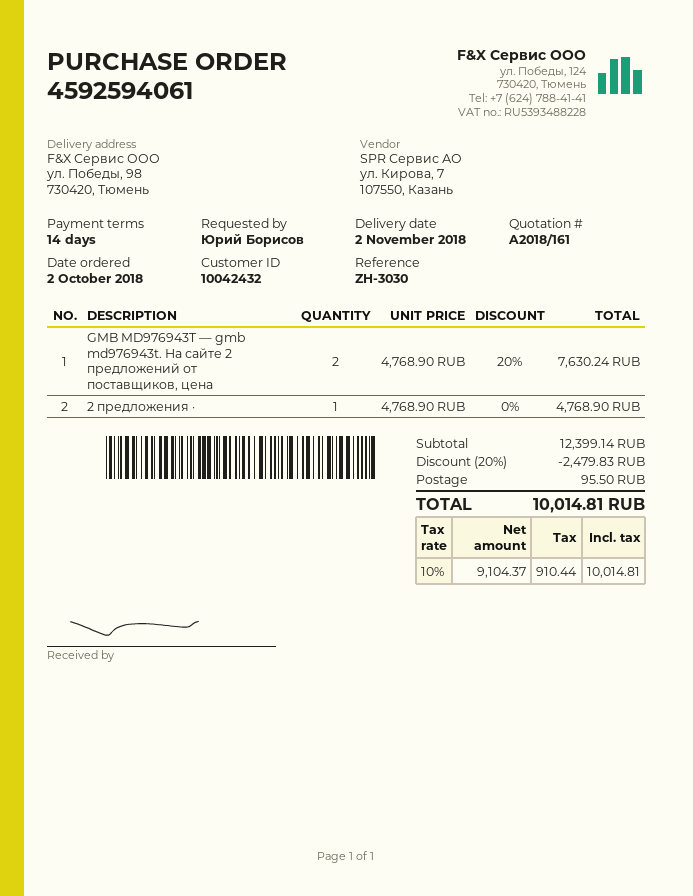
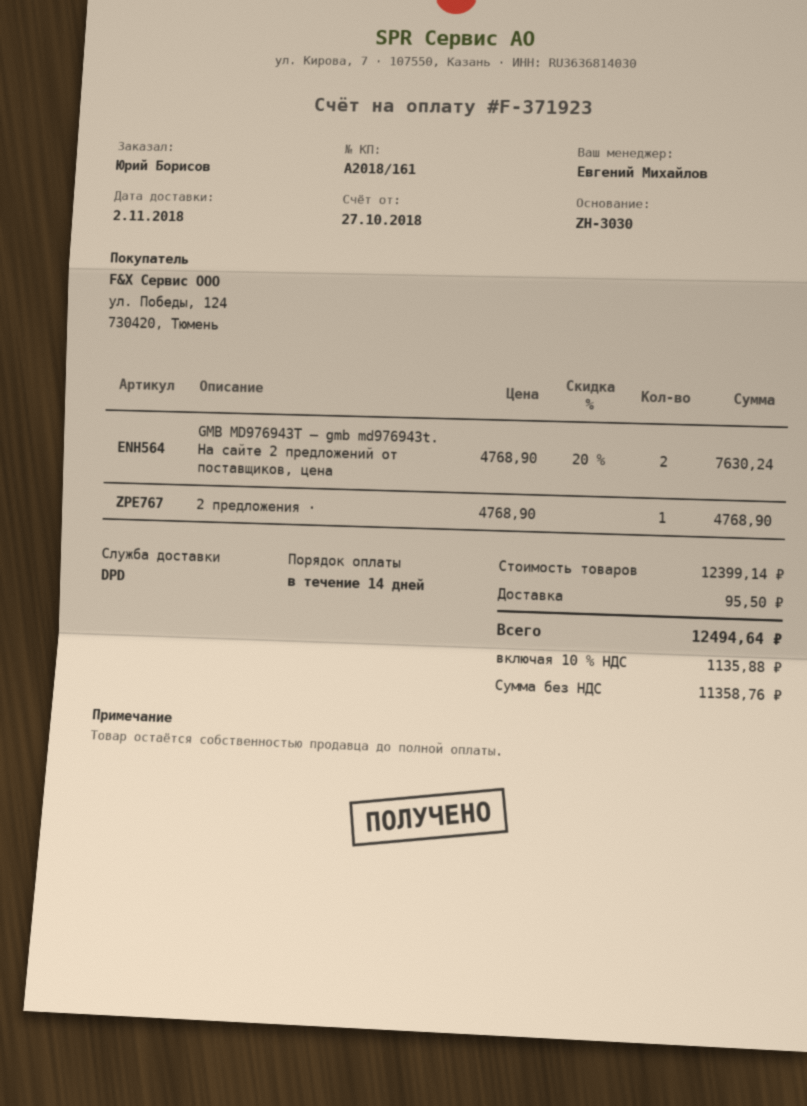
discount: 20% = 2479.83 -> none
net: 9104.37 -> 11358.76
tax: 10% = 910.44 -> 10% = 1135.88
total: 10014.81 -> 12494.64

